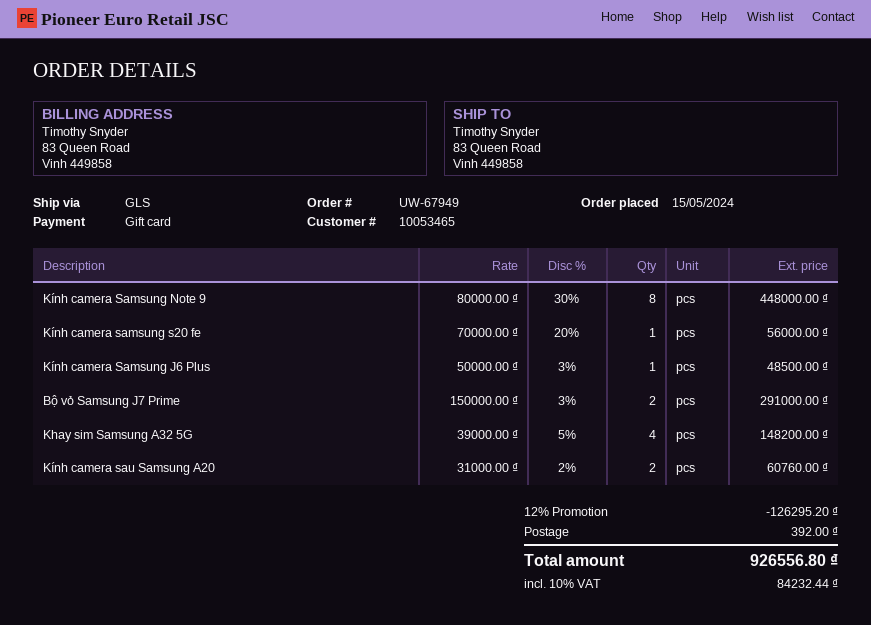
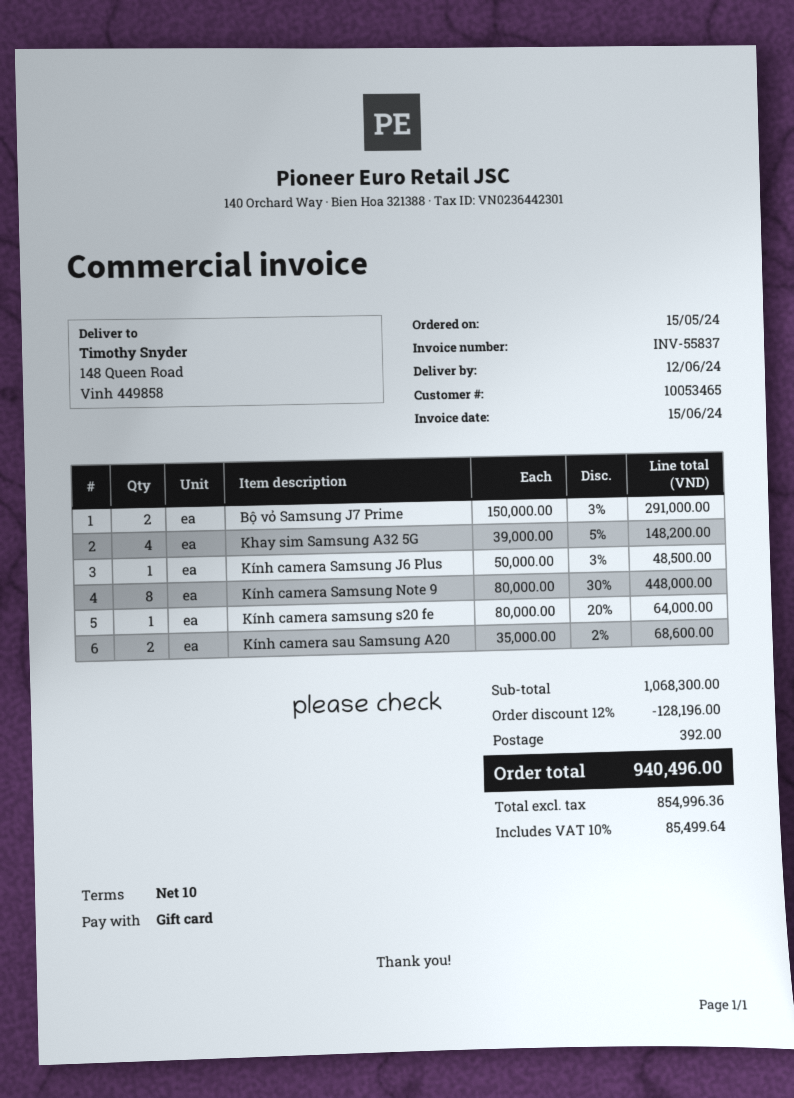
ship to: 83 Queen Road, Vinh 449858 -> 148 Queen Road, Vinh 449858
Kính camera samsung s20 fe: 1 x 70000.00 - 20% = 56000.00 -> 1 x 80000.00 - 20% = 64000.00
Kính camera sau Samsung A20: 2 x 31000.00 - 2% = 60760.00 -> 2 x 35000.00 - 2% = 68600.00
discount: 12% = 126295.20 -> 12% = 128196.00
tax: 10% = 84232.44 -> 10% = 85499.64
total: 926556.80 -> 940496.00

